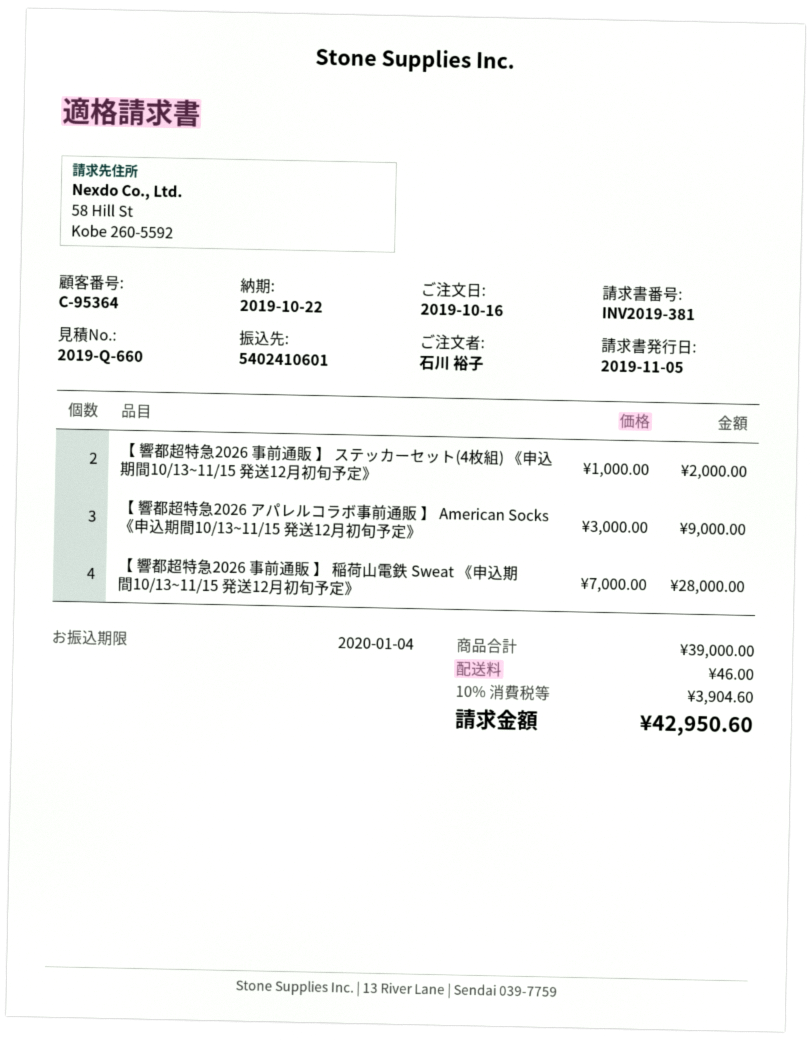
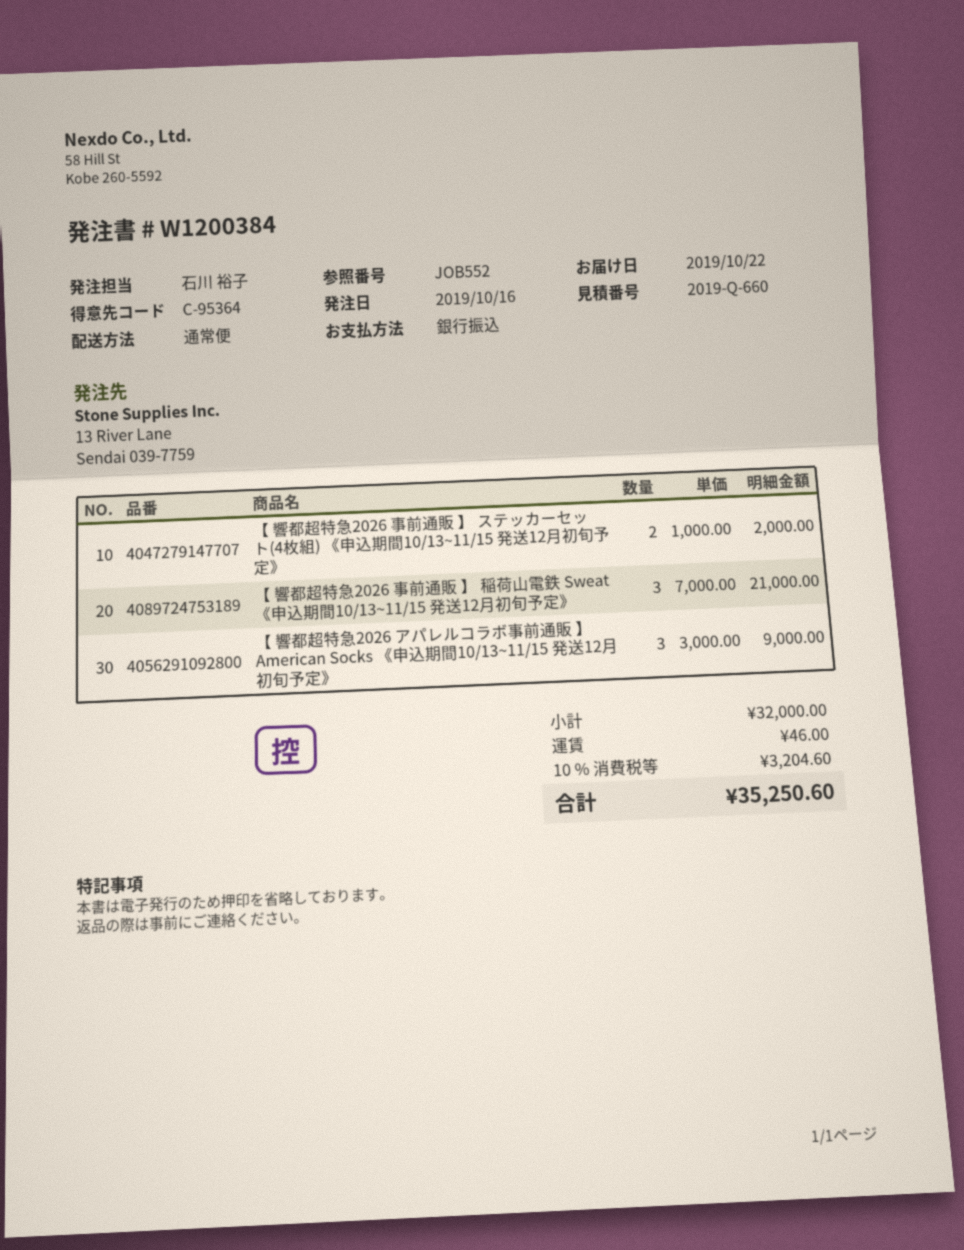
【 響都超特急2026 事前通販 】 稲荷山電鉄 Sweat 《申込期間10/13~11/15 発送12月初旬予定》: 4 x 7000.00 = 28000.00 -> 3 x 7000.00 = 21000.00
subtotal: 39000.00 -> 32000.00
tax: 10% = 3904.60 -> 10% = 3204.60
total: 42950.60 -> 35250.60

